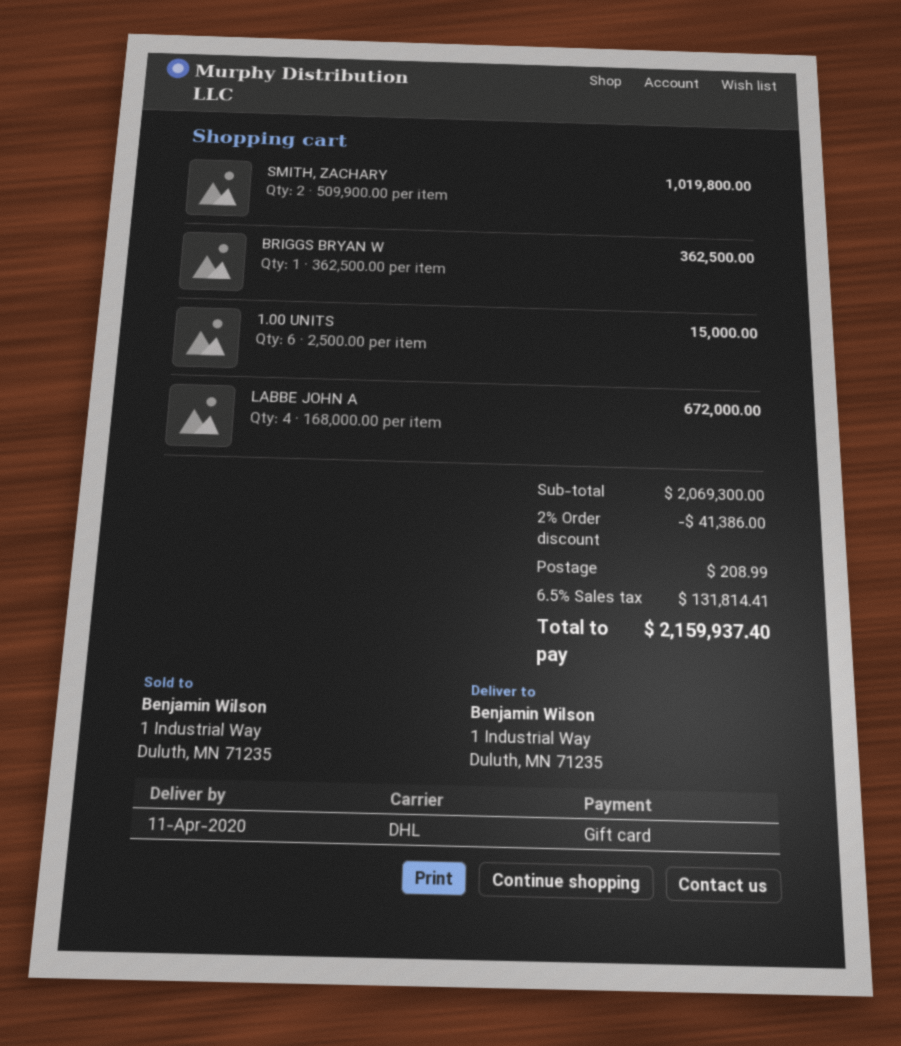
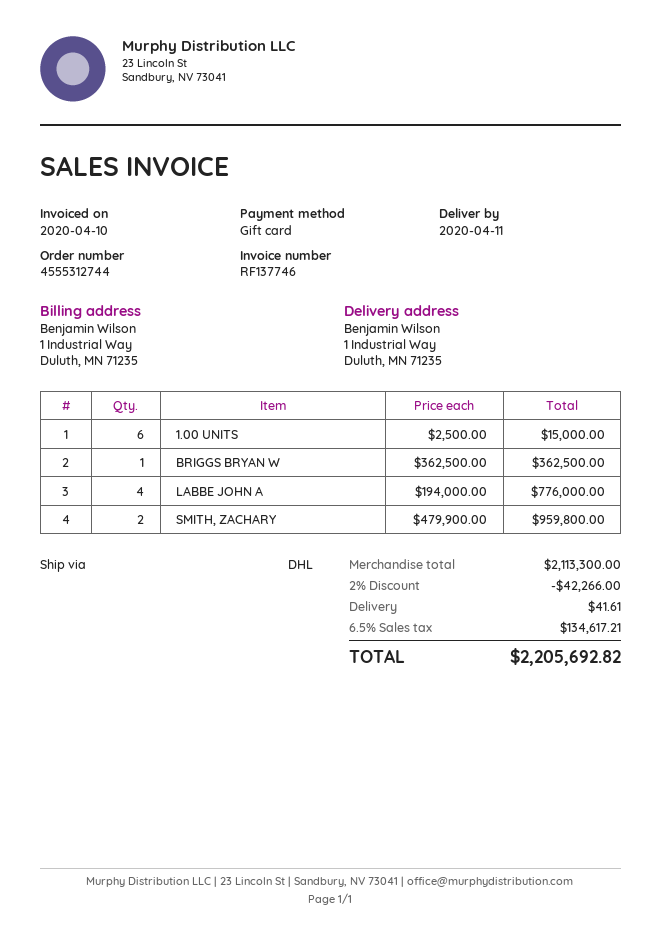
SMITH, ZACHARY: 2 x 509900.00 = 1019800.00 -> 2 x 479900.00 = 959800.00
LABBE JOHN A: 4 x 168000.00 = 672000.00 -> 4 x 194000.00 = 776000.00
subtotal: 2069300.00 -> 2113300.00
discount: 2% = 41386.00 -> 2% = 42266.00
shipping: 208.99 -> 41.61
tax: 6.5% = 131814.41 -> 6.5% = 134617.21
total: 2159937.40 -> 2205692.82

